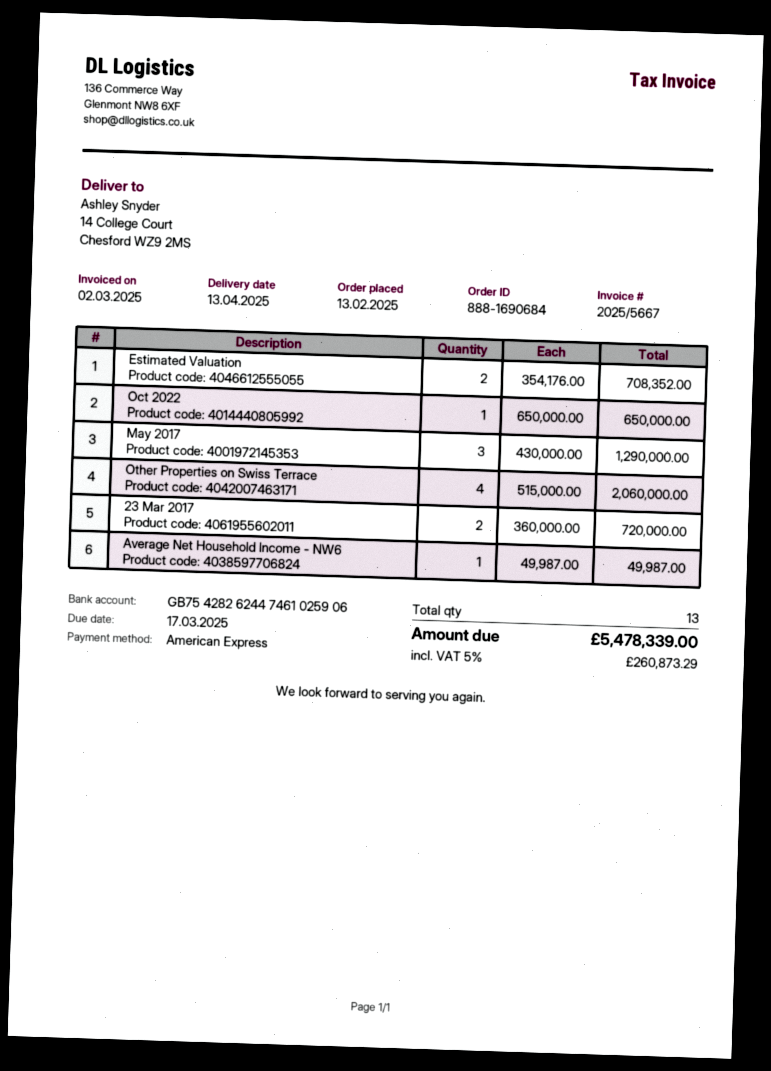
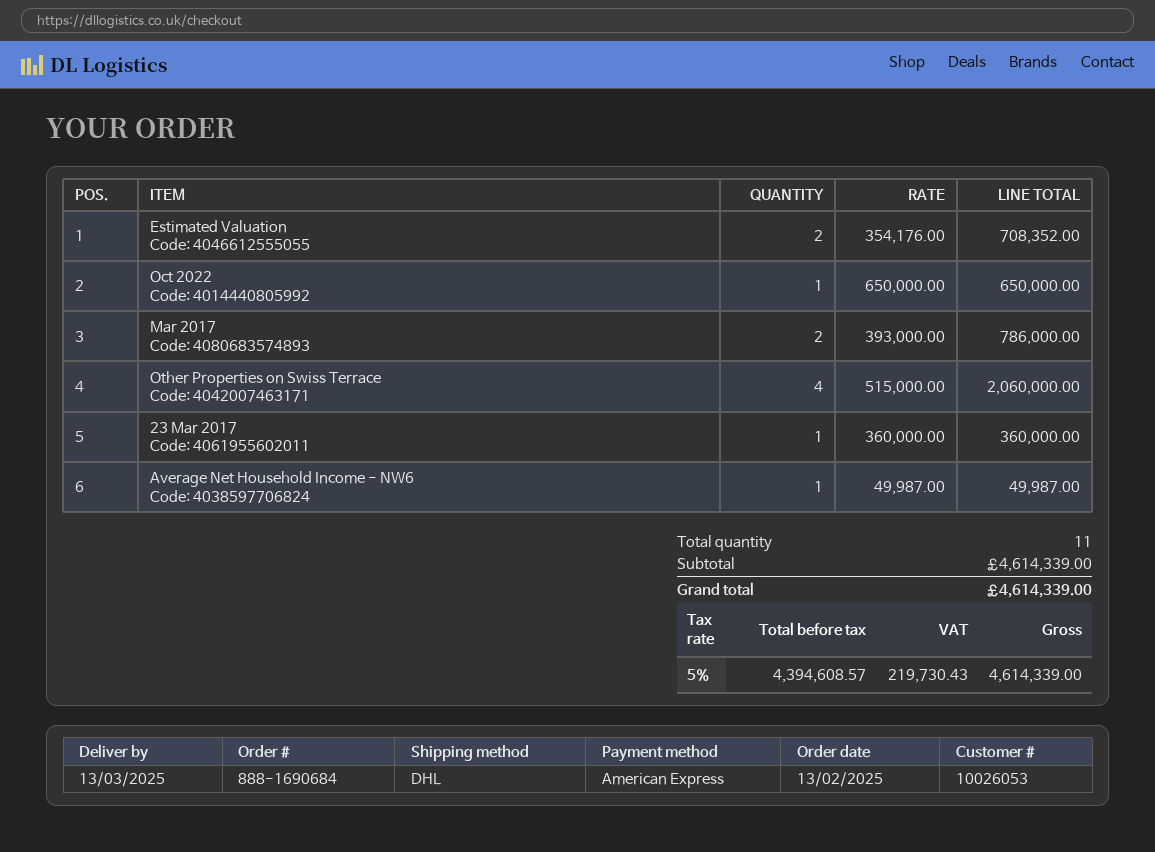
delivery date: 2025-04-13 -> 2025-03-13
May 2017: 3 x 430000.00 = 1290000.00 -> none
23 Mar 2017: 2 x 360000.00 = 720000.00 -> 1 x 360000.00 = 360000.00
Mar 2017: none -> 2 x 393000.00 = 786000.00
total quantity: 13 -> 11
tax: 5% = 260873.29 -> 5% = 219730.43
total: 5478339.00 -> 4614339.00

